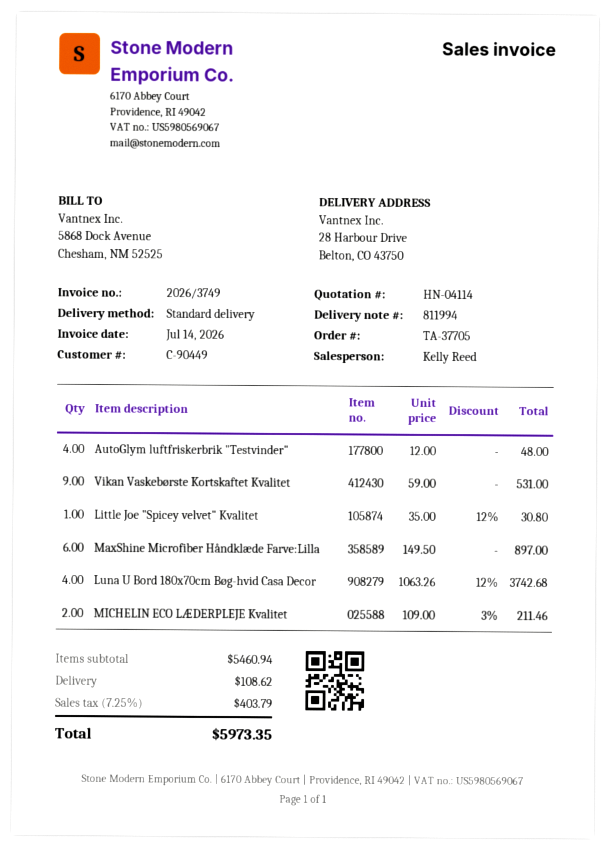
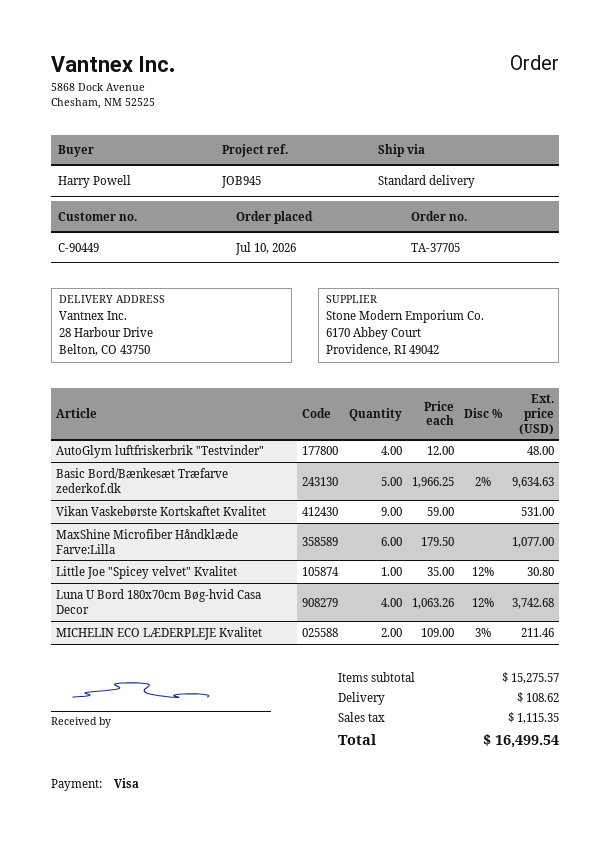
MaxShine Microfiber Håndklæde Farve:Lilla: 6 x 149.50 = 897.00 -> 6 x 179.50 = 1077.00
Basic Bord/Bænkesæt Træfarve zederkof.dk: none -> 5 x 1966.25 - 2% = 9634.63
subtotal: 5460.94 -> 15275.57
tax: 403.79 -> 1115.35
total: 5973.35 -> 16499.54

